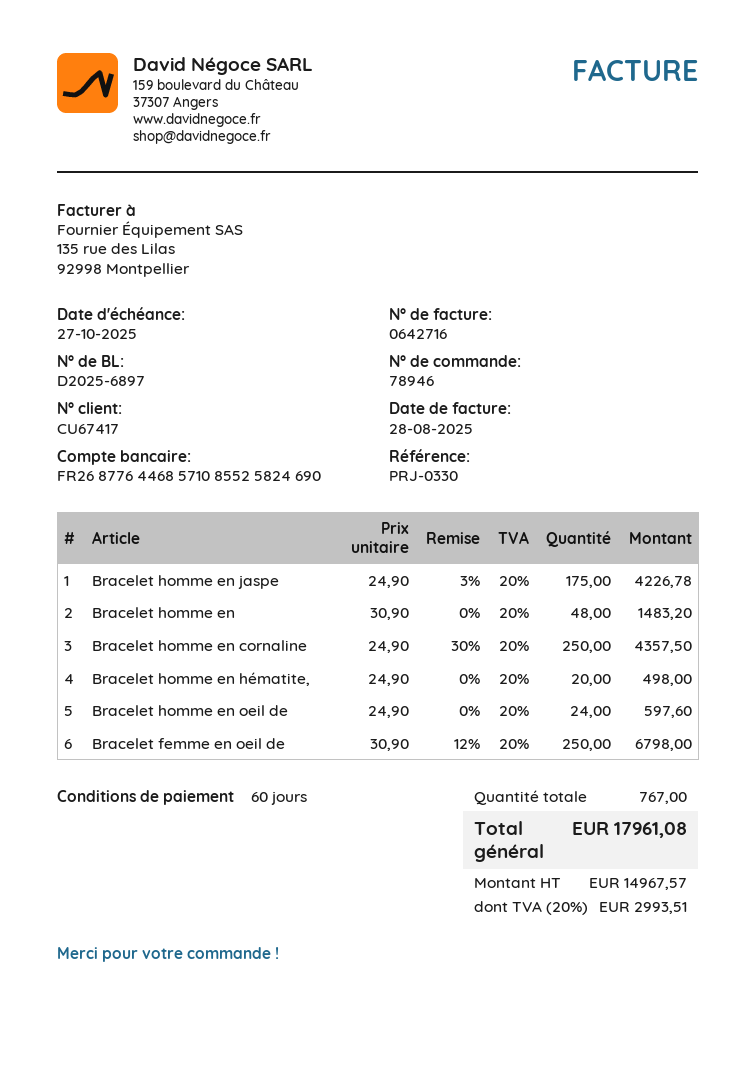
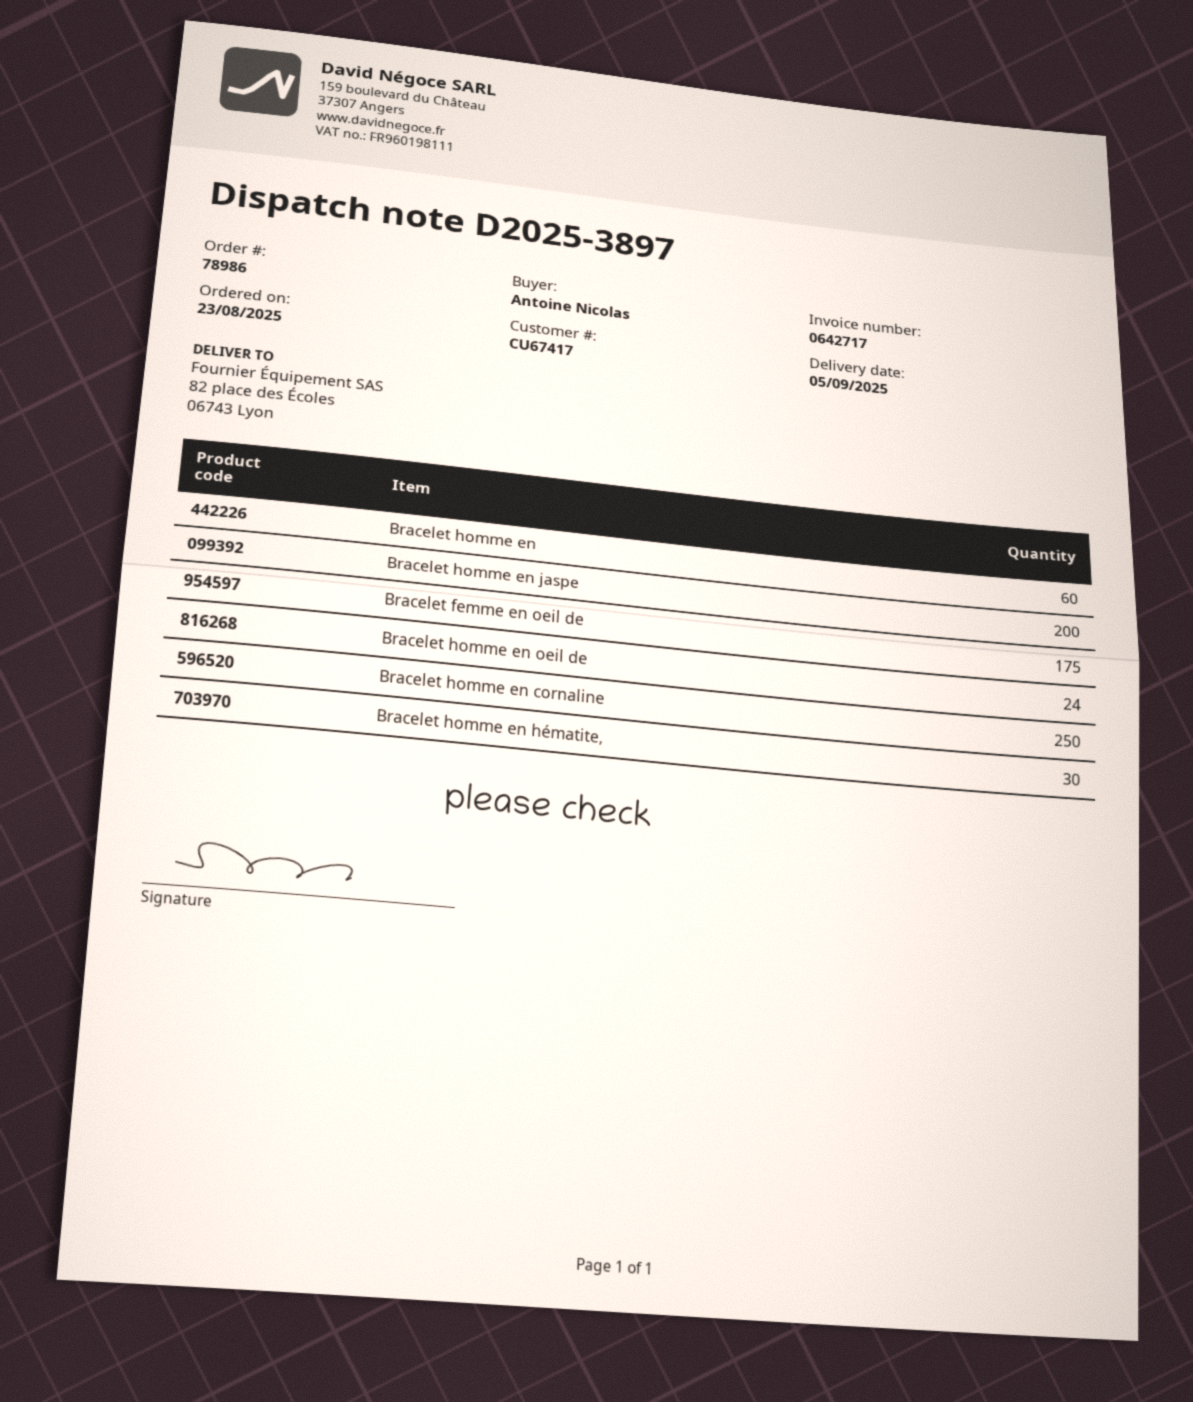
order number: 78946 -> 78986
delivery note number: D2025-6897 -> D2025-3897
invoice number: 0642716 -> 0642717
Bracelet homme en jaspe: 175 -> 200
Bracelet homme en: 48 -> 60
Bracelet homme en hématite,: 20 -> 30
Bracelet femme en oeil de: 250 -> 175

